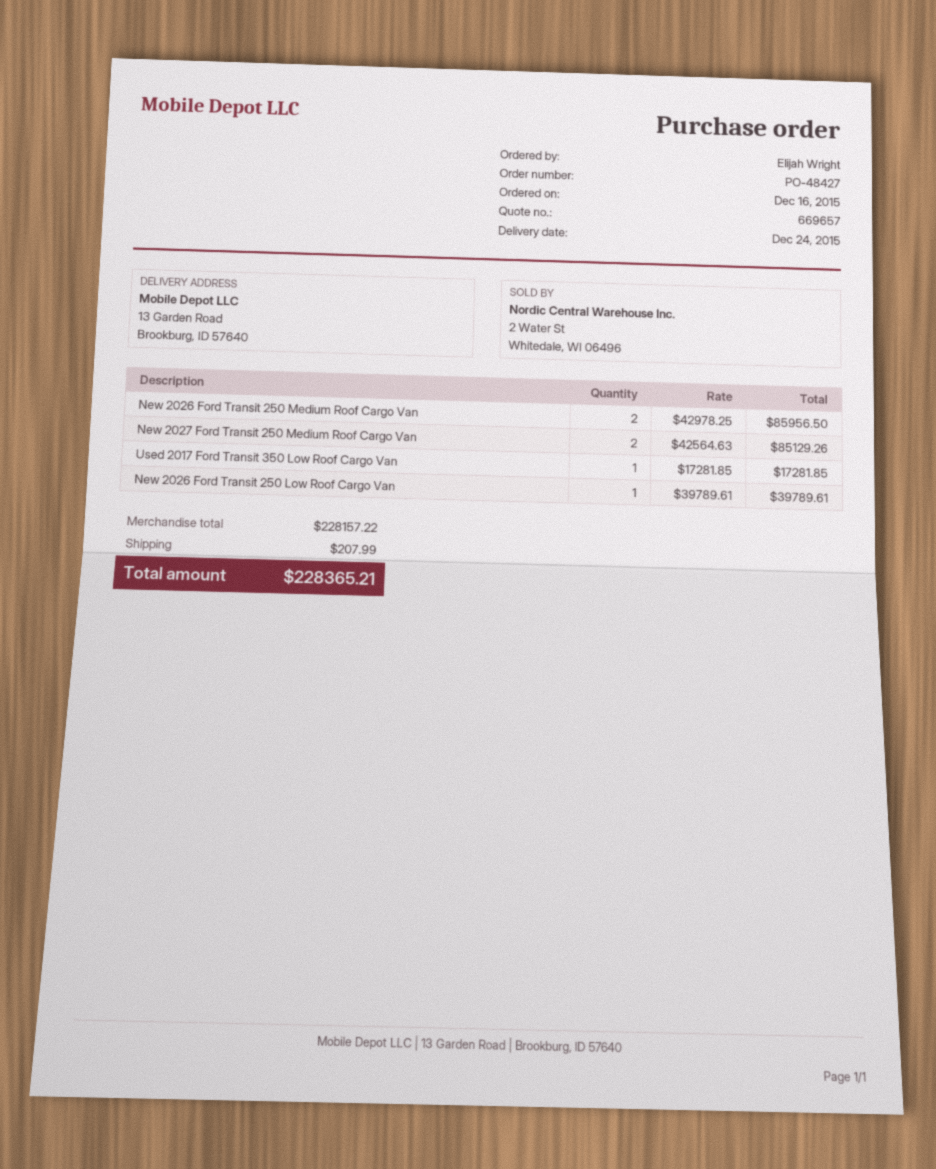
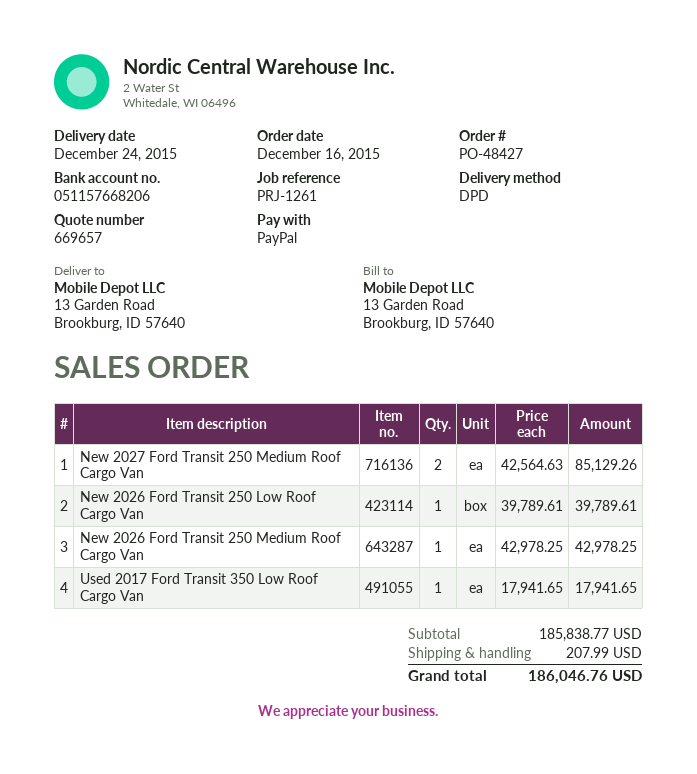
New 2026 Ford Transit 250 Medium Roof Cargo Van: 2 x 42978.25 = 85956.50 -> 1 x 42978.25 = 42978.25
Used 2017 Ford Transit 350 Low Roof Cargo Van: 1 x 17281.85 = 17281.85 -> 1 x 17941.65 = 17941.65
subtotal: 228157.22 -> 185838.77
total: 228365.21 -> 186046.76

